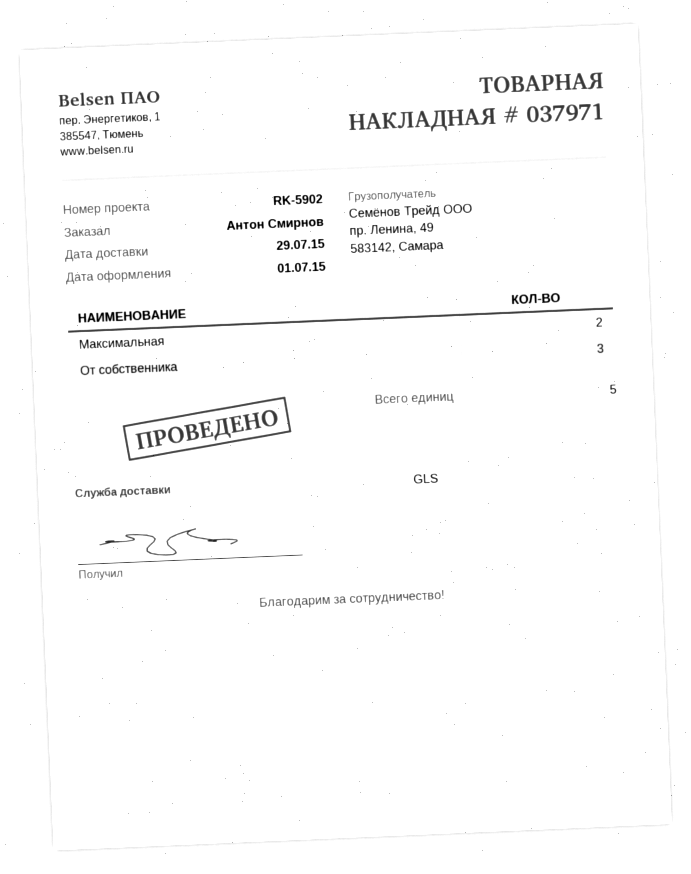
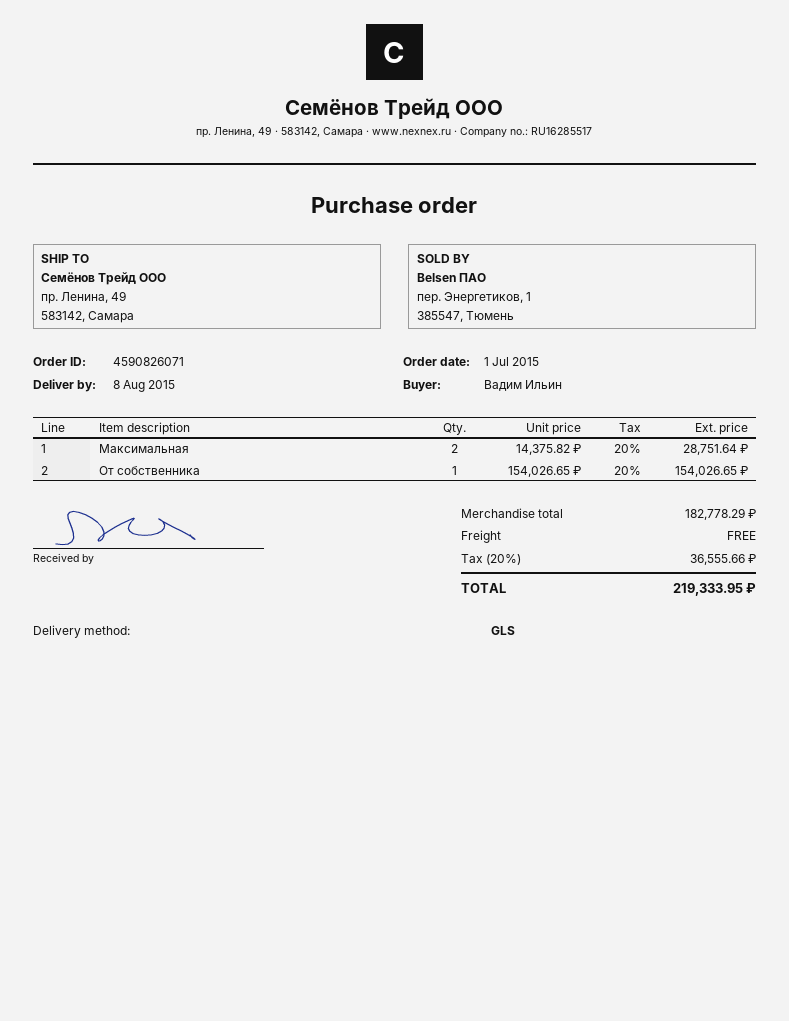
delivery date: 2015-07-29 -> 2015-08-08
ordered by: Антон Смирнов -> Вадим Ильин
От собственника: 3 -> 1

